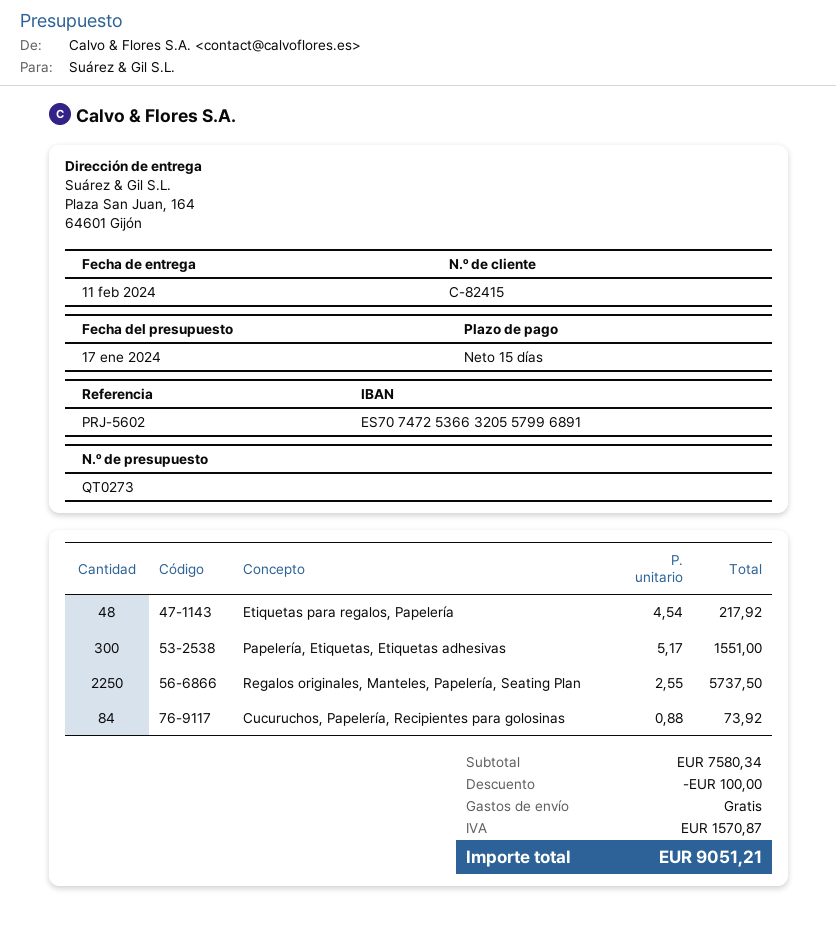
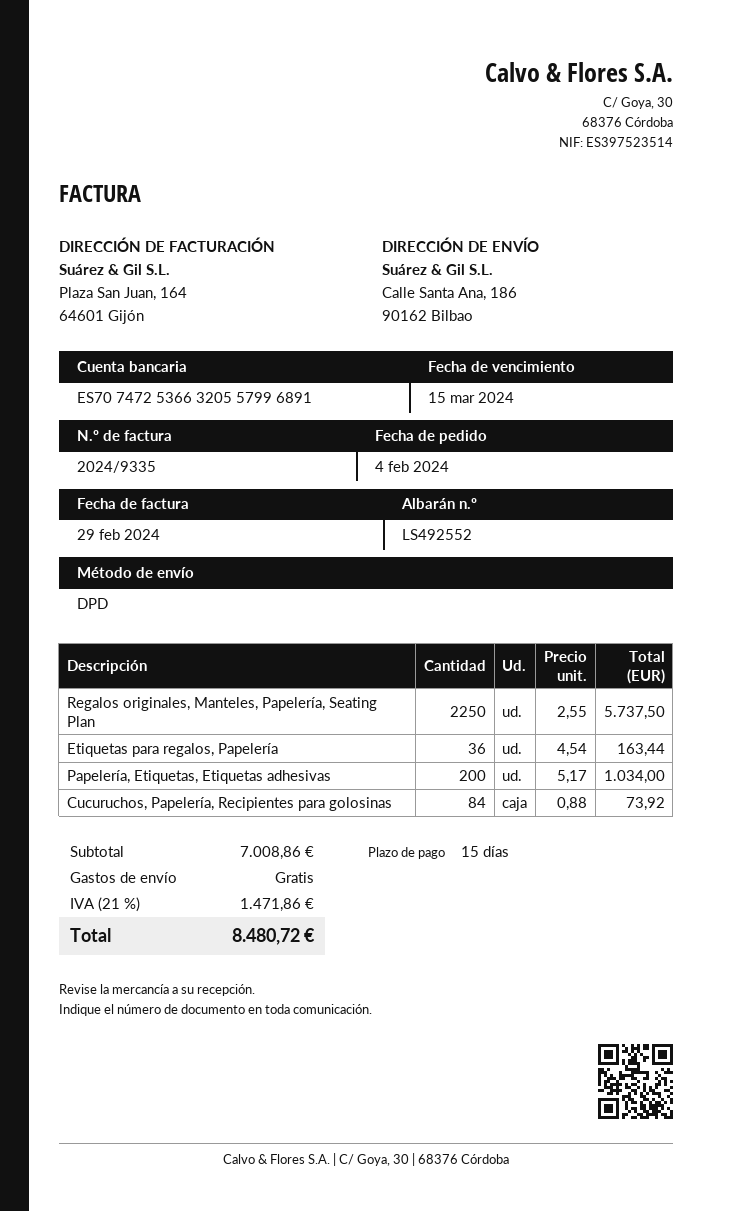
ship to: Plaza San Juan, 164, 64601 Gijón -> Calle Santa Ana, 186, 90162 Bilbao
Etiquetas para regalos, Papelería: 48 x 4.54 = 217.92 -> 36 x 4.54 = 163.44
Papelería, Etiquetas, Etiquetas adhesivas: 300 x 5.17 = 1551.00 -> 200 x 5.17 = 1034.00
subtotal: 7580.34 -> 7008.86
discount: 100.00 -> none
tax: 1570.87 -> 1471.86
total: 9051.21 -> 8480.72

